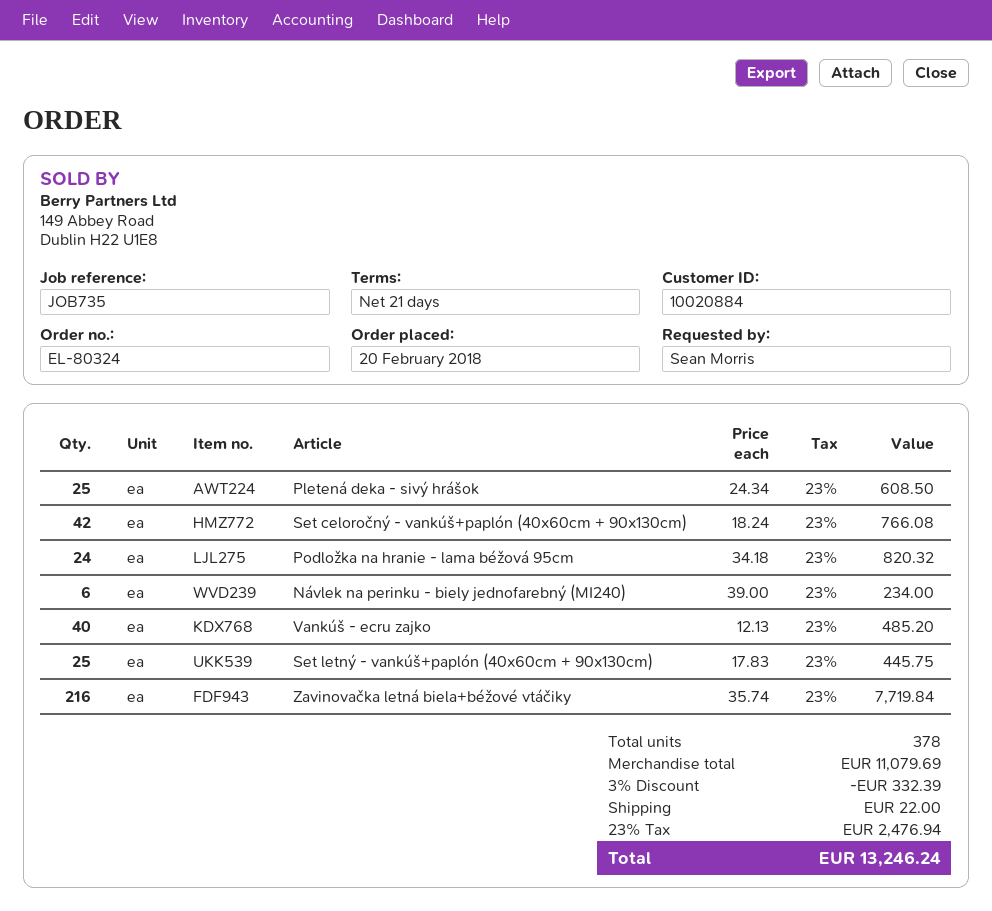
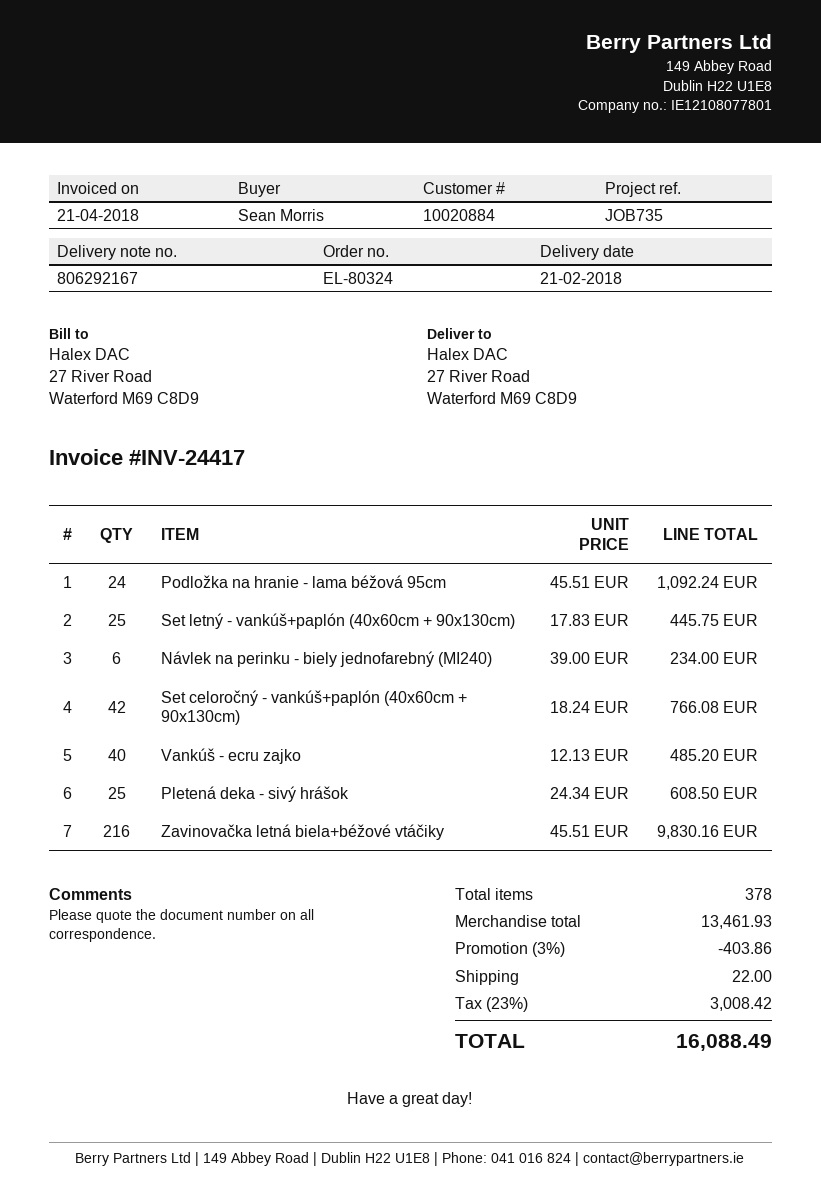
Podložka na hranie - lama béžová 95cm: 24 x 34.18 = 820.32 -> 24 x 45.51 = 1092.24
Zavinovačka letná biela+béžové vtáčiky: 216 x 35.74 = 7719.84 -> 216 x 45.51 = 9830.16
subtotal: 11079.69 -> 13461.93
discount: 3% = 332.39 -> 3% = 403.86
tax: 23% = 2476.94 -> 23% = 3008.42
total: 13246.24 -> 16088.49

